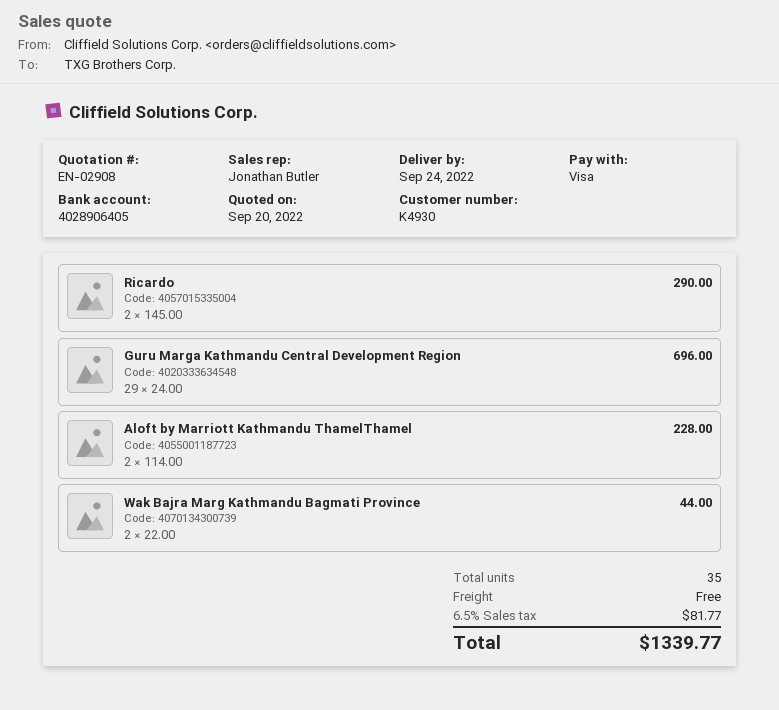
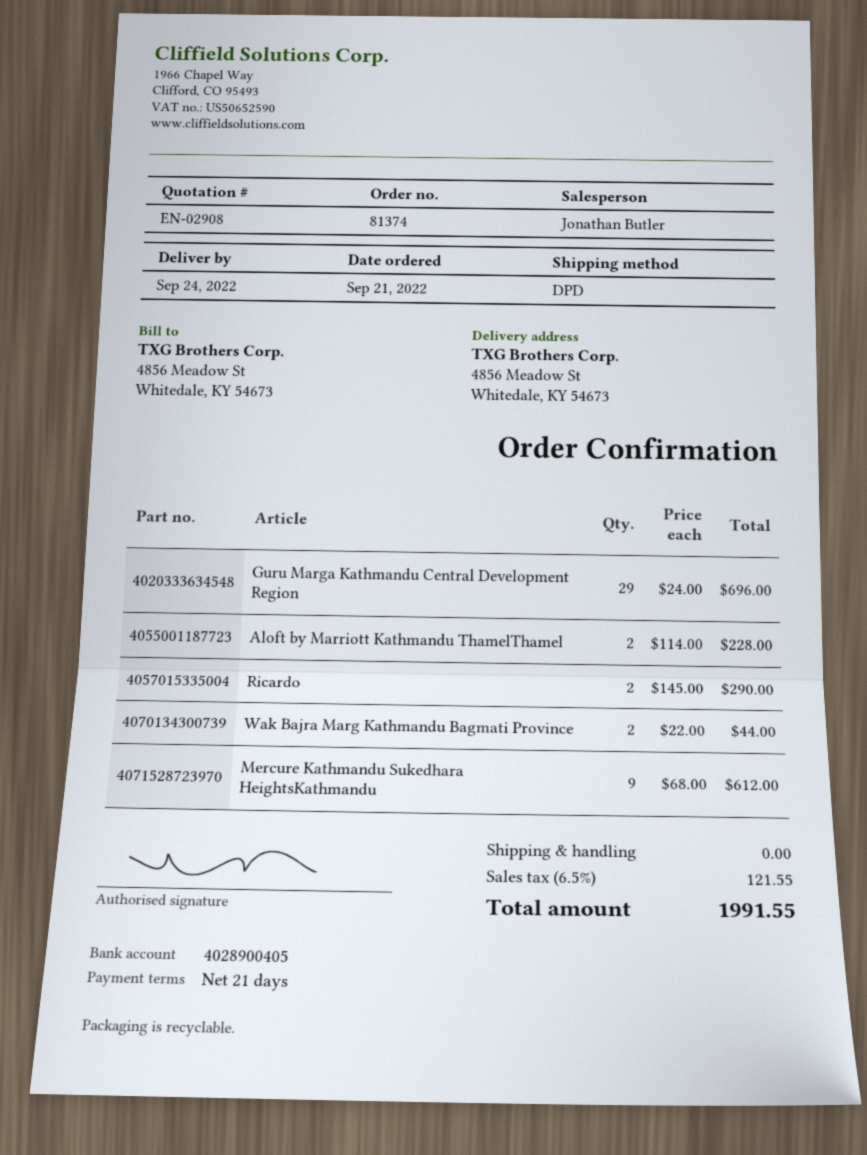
bank account: 4028906405 -> 4028900405
Mercure Kathmandu Sukedhara HeightsKathmandu: none -> 9 x 68.00 = 612.00
tax: 6.5% = 81.77 -> 6.5% = 121.55
total: 1339.77 -> 1991.55

